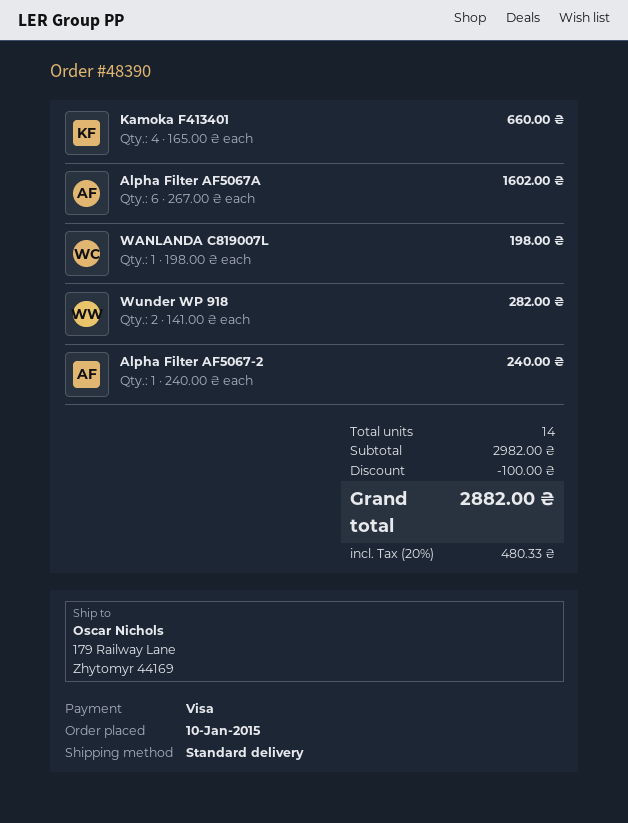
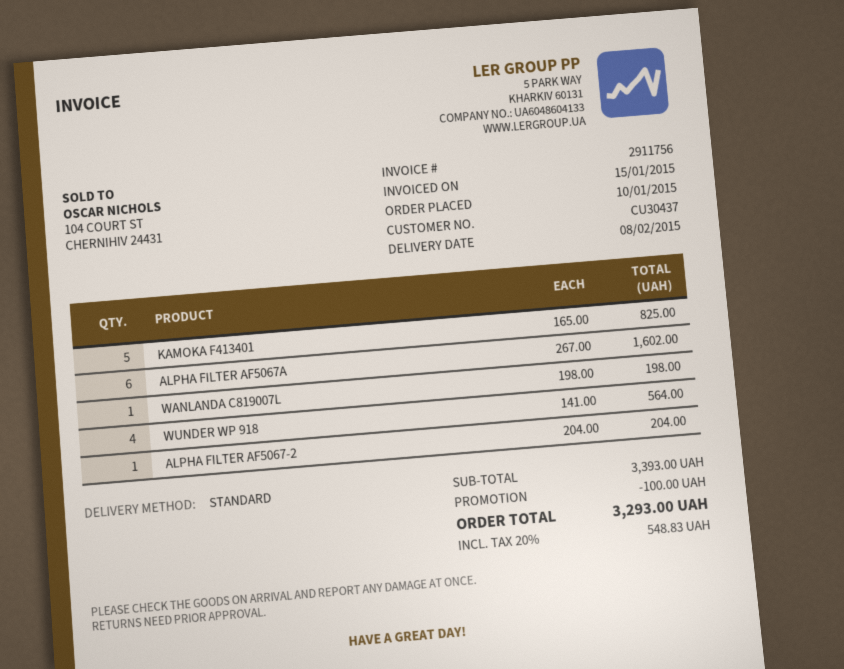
Kamoka F413401: 4 x 165.00 = 660.00 -> 5 x 165.00 = 825.00
Wunder WP 918: 2 x 141.00 = 282.00 -> 4 x 141.00 = 564.00
Alpha Filter AF5067-2: 1 x 240.00 = 240.00 -> 1 x 204.00 = 204.00
subtotal: 2982.00 -> 3393.00
tax: 20% = 480.33 -> 20% = 548.83
total: 2882.00 -> 3293.00

